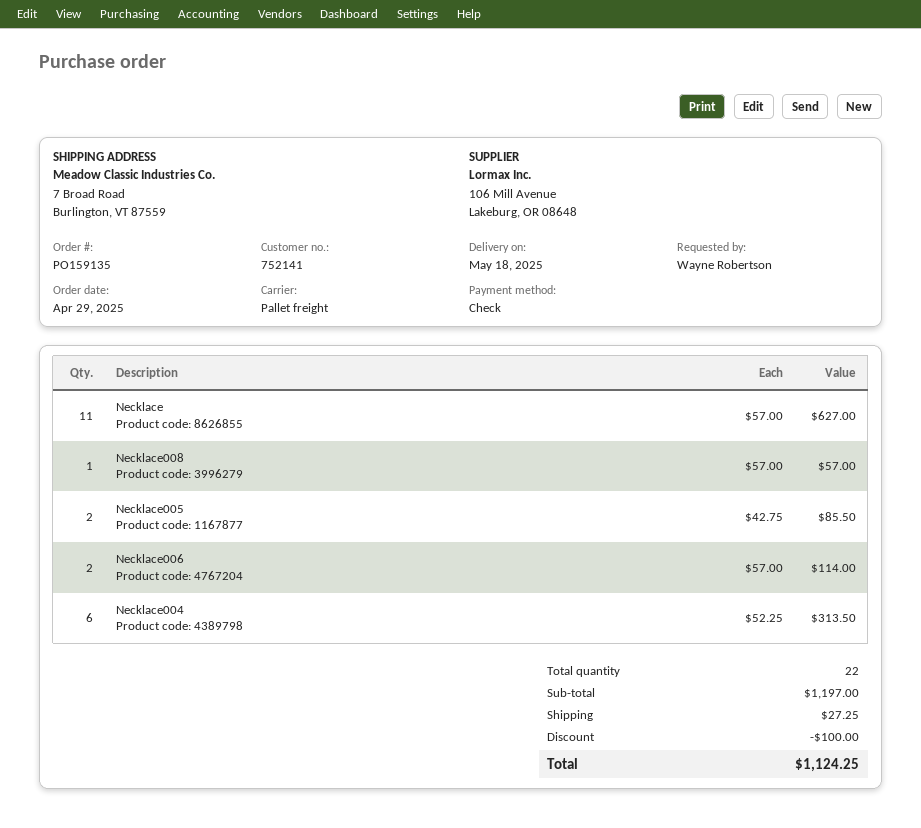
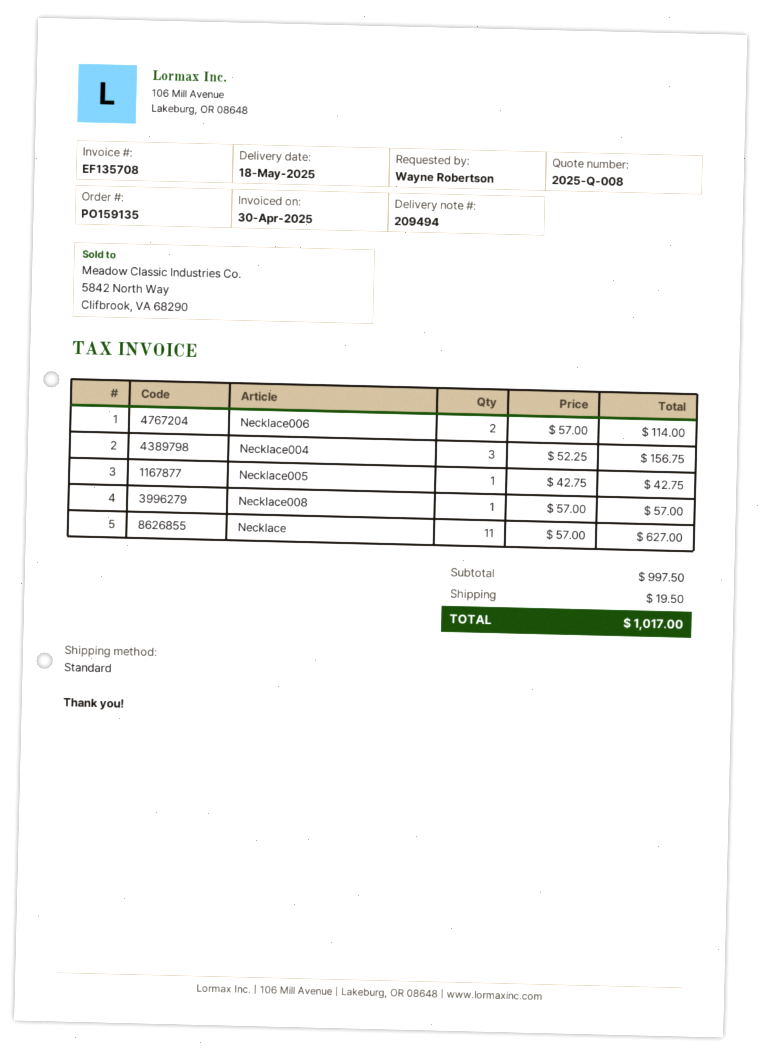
shipping method: pallet freight -> standard
Necklace005: 2 x 42.75 = 85.50 -> 1 x 42.75 = 42.75
Necklace004: 6 x 52.25 = 313.50 -> 3 x 52.25 = 156.75
subtotal: 1197.00 -> 997.50
discount: 100.00 -> none
shipping: 27.25 -> 19.50
total: 1124.25 -> 1017.00

